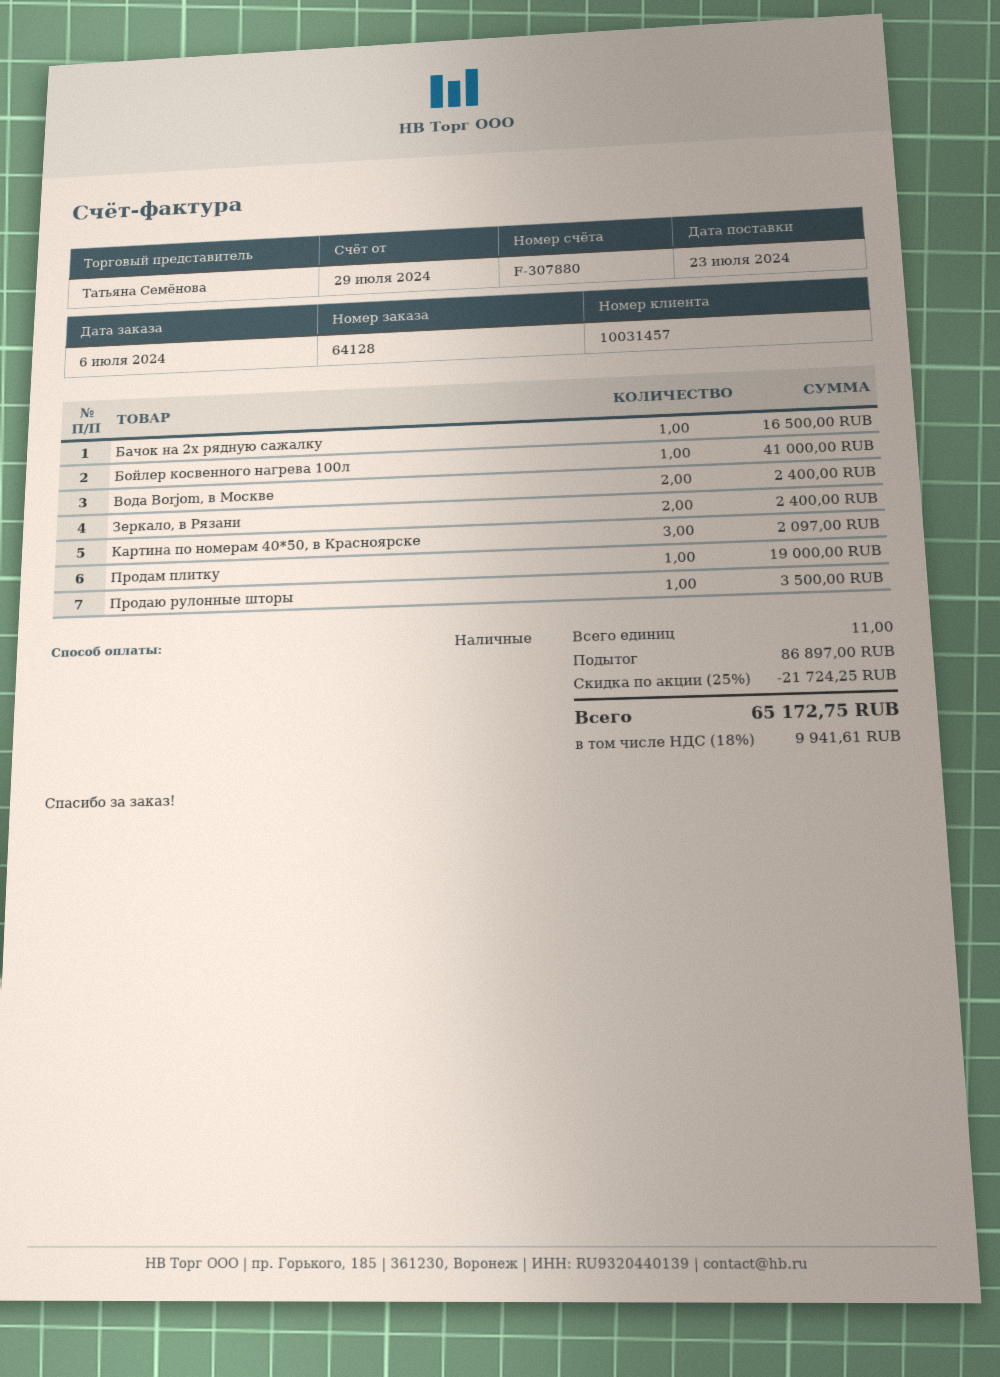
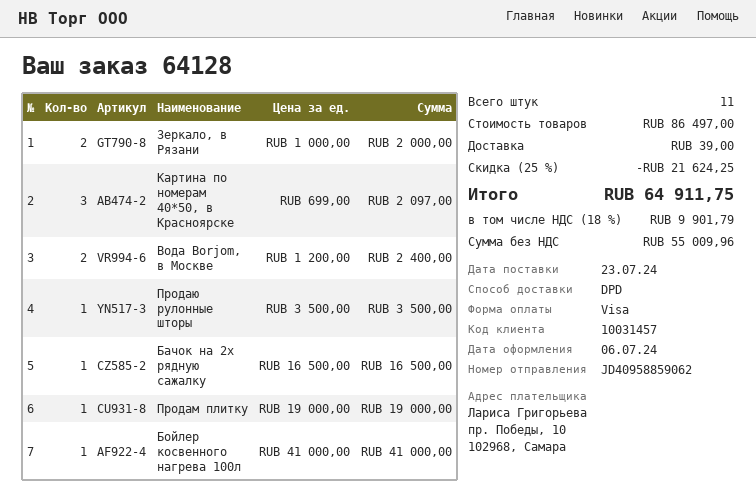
payment method: cash -> Visa
Зеркало, в Рязани: 2 for 2400.00 -> 2 for 2000.00
subtotal: 86897.00 -> 86497.00
discount: 25% = 21724.25 -> 25% = 21624.25
shipping: none -> 39.00
tax: 18% = 9941.61 -> 18% = 9901.79
total: 65172.75 -> 64911.75

